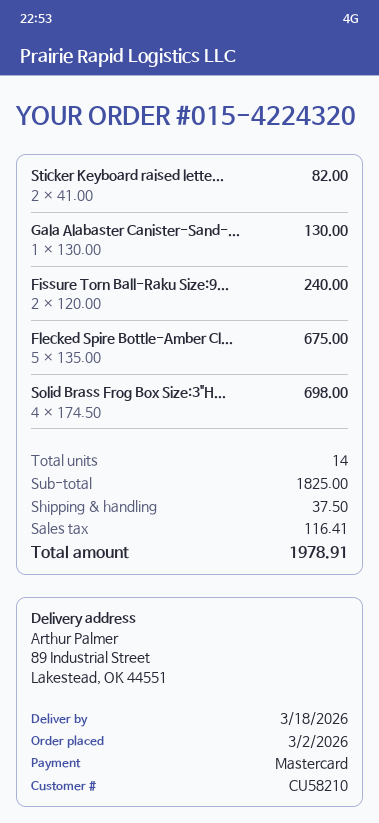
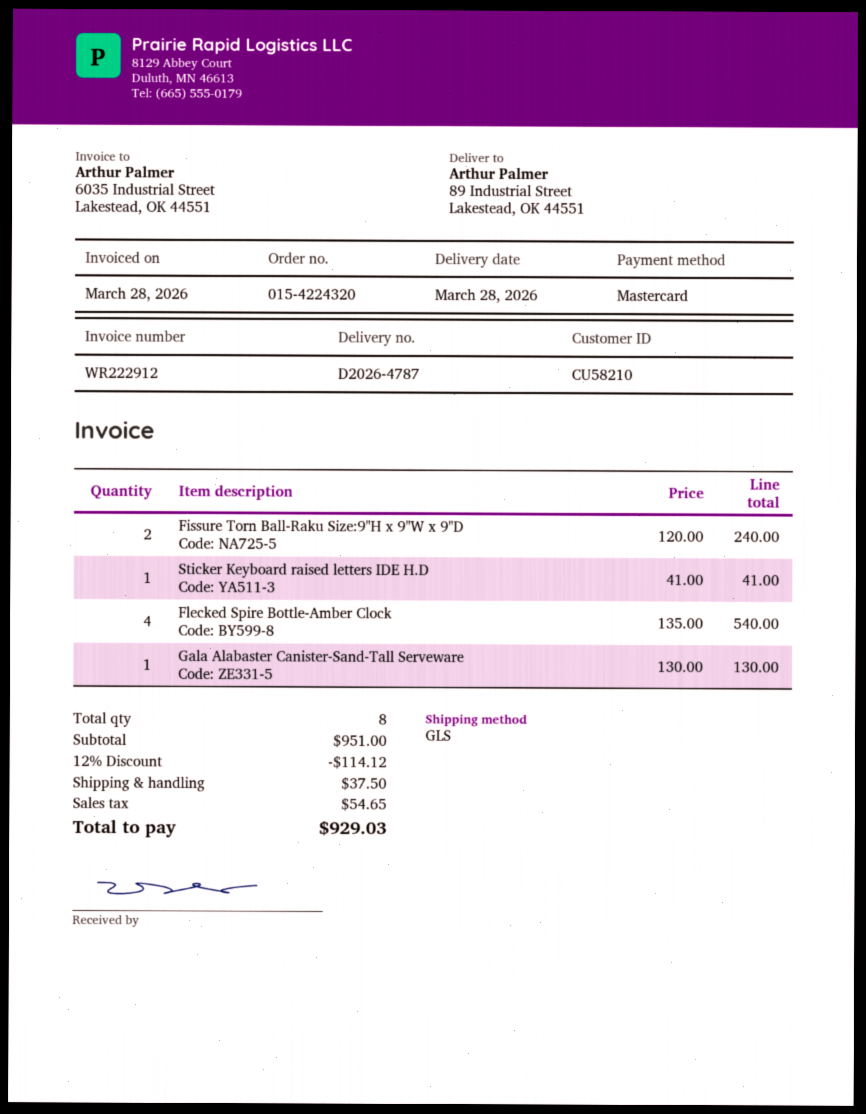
delivery date: 2026-03-18 -> 2026-03-28
Sticker Keyboard raised lette...: 2 x 41.00 = 82.00 -> 1 x 41.00 = 41.00
Flecked Spire Bottle-Amber Cl...: 5 x 135.00 = 675.00 -> 4 x 135.00 = 540.00
Solid Brass Frog Box Size:3"H...: 4 x 174.50 = 698.00 -> none
total quantity: 14 -> 8
subtotal: 1825.00 -> 951.00
discount: none -> 12% = 114.12
tax: 116.41 -> 54.65
total: 1978.91 -> 929.03

